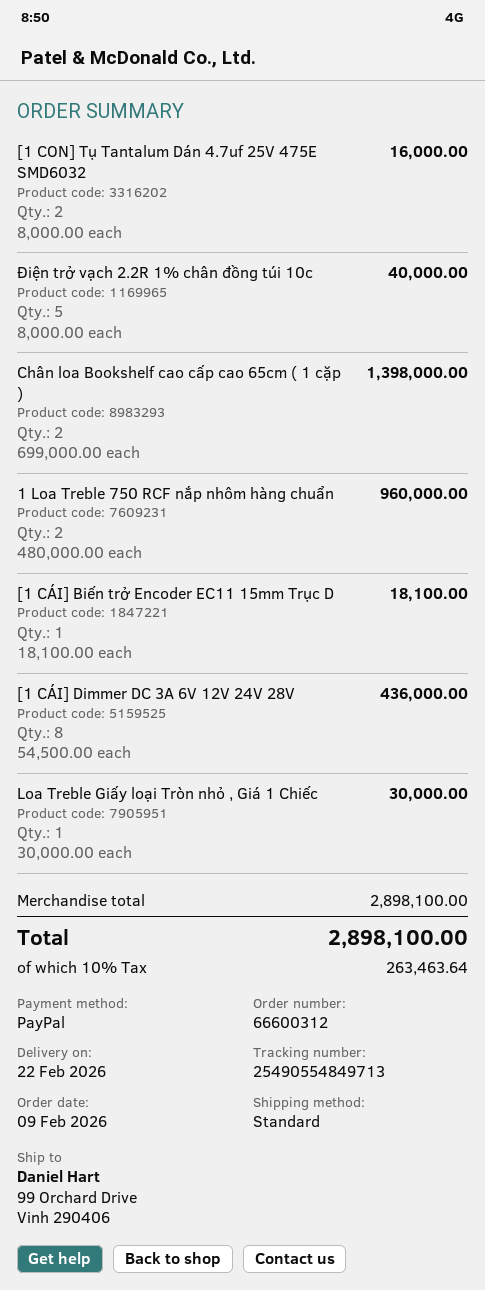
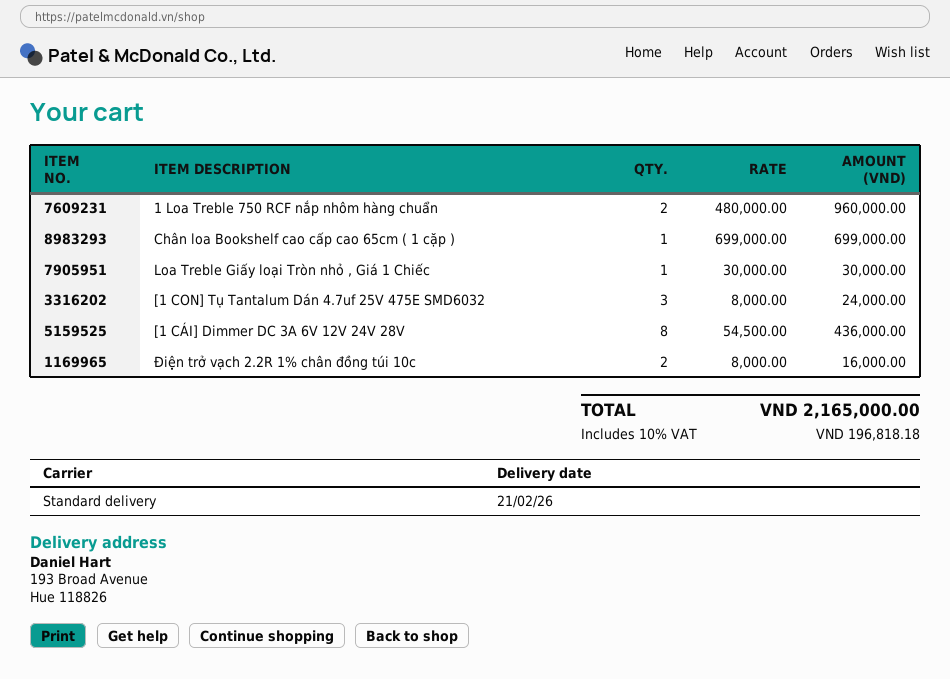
delivery date: 2026-02-22 -> 2026-02-21
ship to: 99 Orchard Drive, Vinh 290406 -> 193 Broad Avenue, Hue 118826
[1 CON] Tụ Tantalum Dán 4.7uf 25V 475E SMD6032: 2 x 8000.00 = 16000.00 -> 3 x 8000.00 = 24000.00
Điện trở vạch 2.2R 1% chân đồng túi 10c: 5 x 8000.00 = 40000.00 -> 2 x 8000.00 = 16000.00
Chân loa Bookshelf cao cấp cao 65cm ( 1 cặp ): 2 x 699000.00 = 1398000.00 -> 1 x 699000.00 = 699000.00
[1 CÁI] Biến trở Encoder EC11 15mm Trục D: 1 x 18100.00 = 18100.00 -> none
tax: 10% = 263463.64 -> 10% = 196818.18
total: 2898100.00 -> 2165000.00

